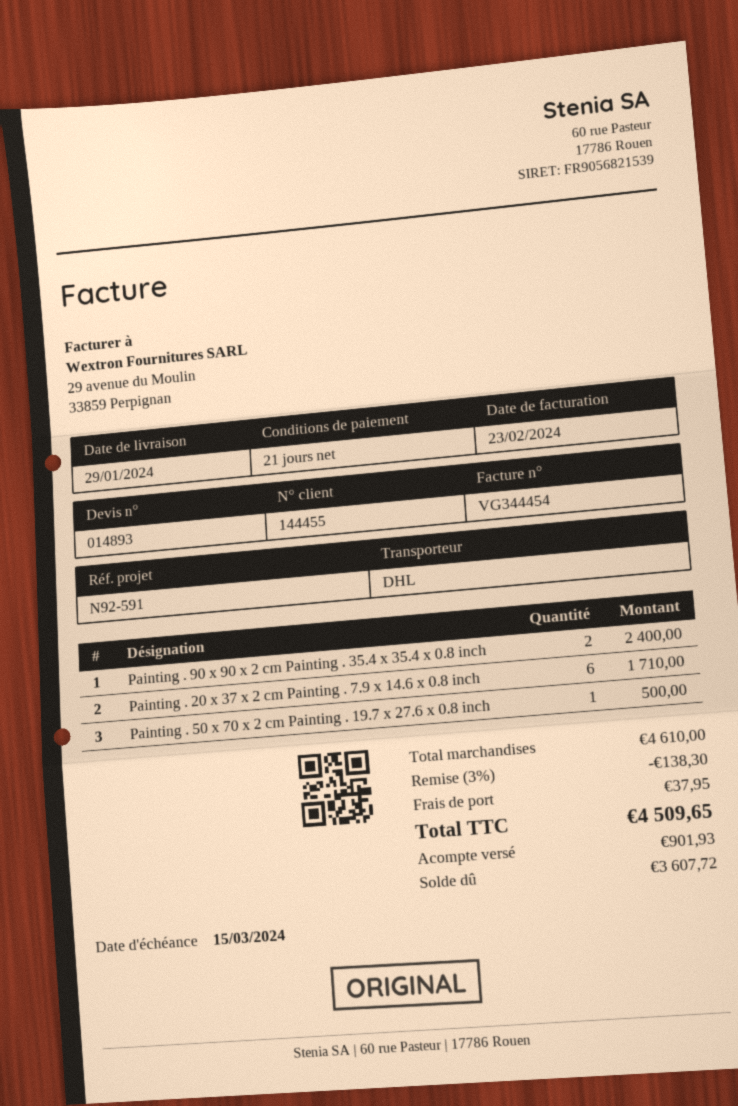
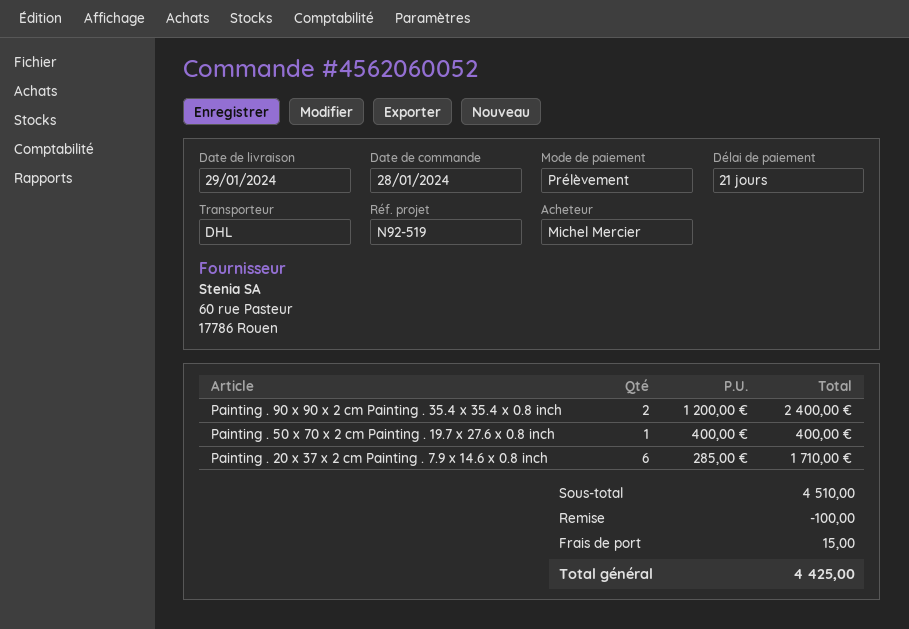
reference: N92-591 -> N92-519
Painting . 50 x 70 x 2 cm Painting . 19.7 x 27.6 x 0.8 inch: 1 for 500.00 -> 1 for 400.00
subtotal: 4610.00 -> 4510.00
discount: 138.30 -> 100.00
shipping: 37.95 -> 15.00
total: 4509.65 -> 4425.00

